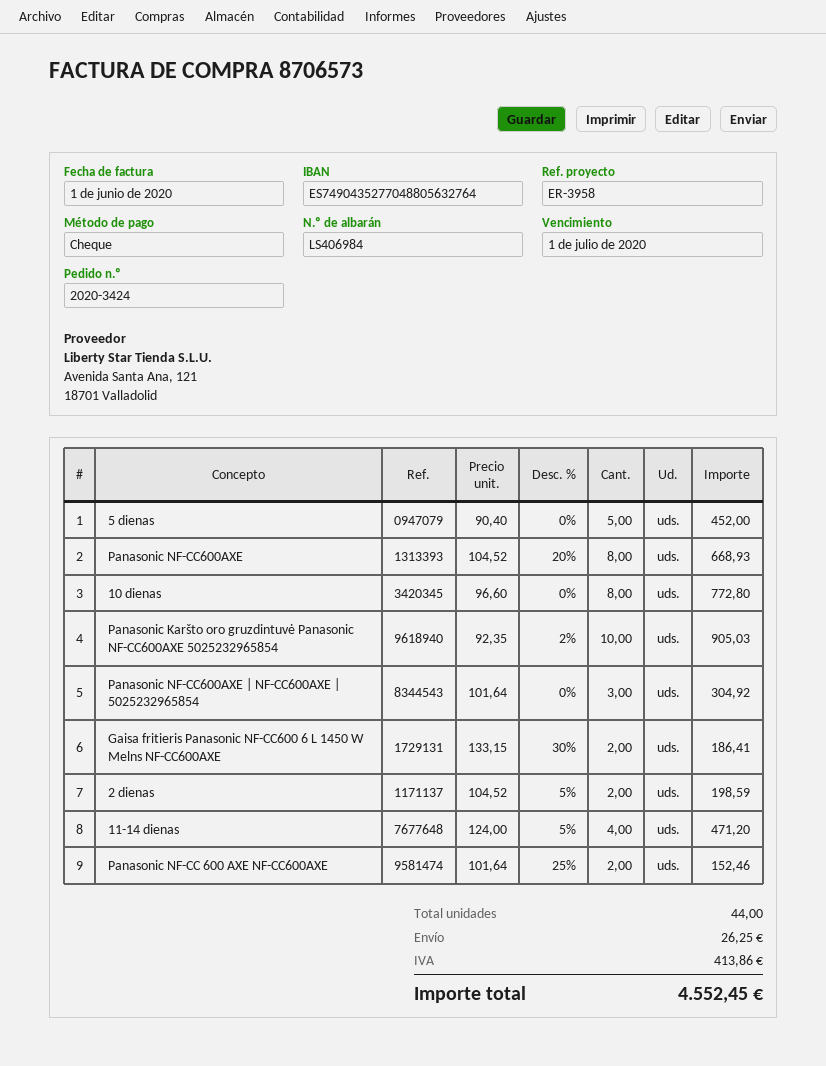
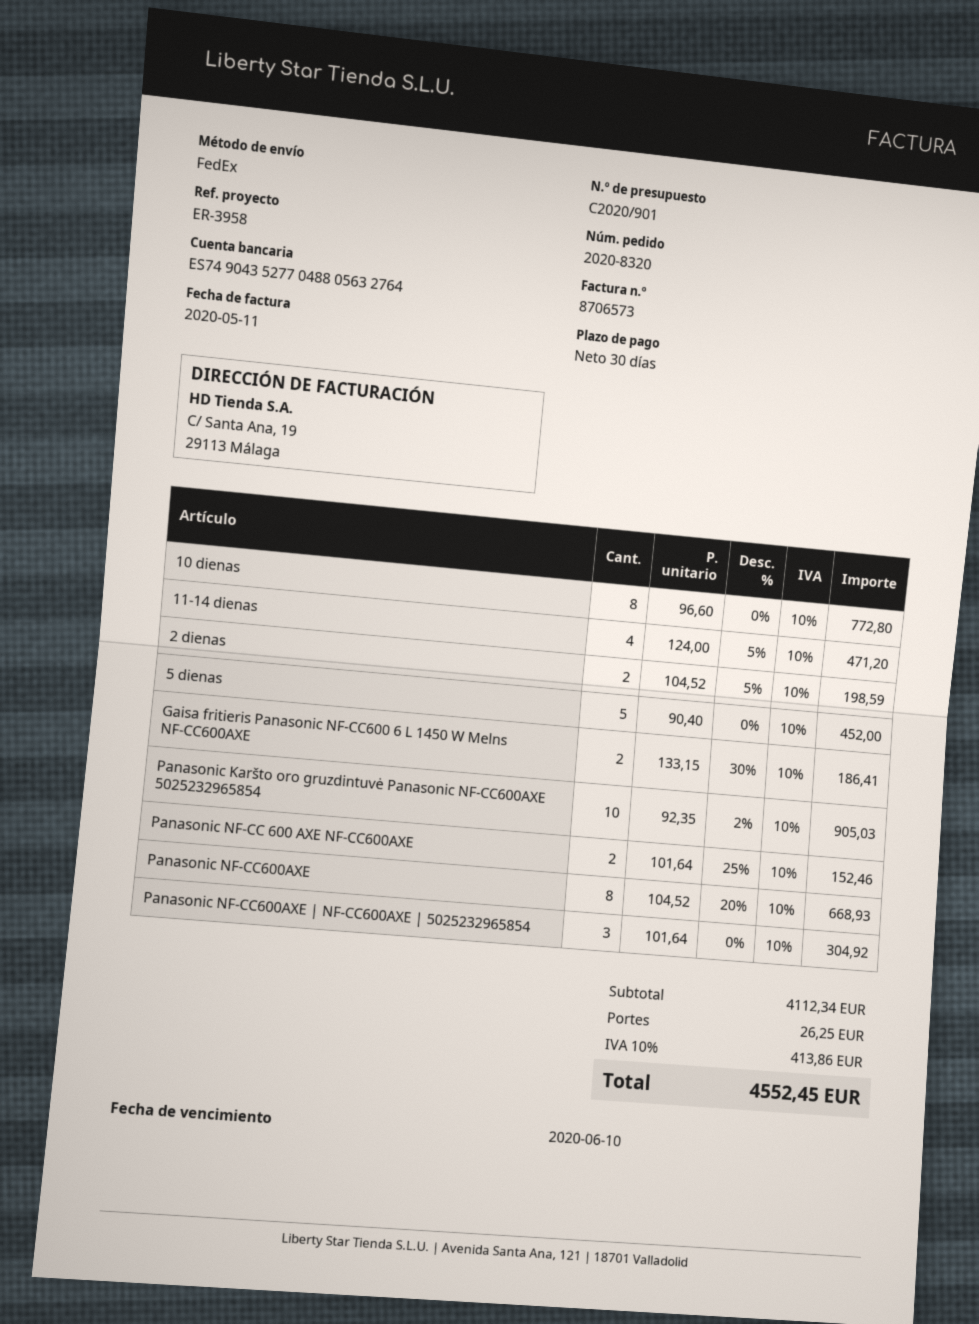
order number: 2020-3424 -> 2020-8320
invoice date: 2020-06-01 -> 2020-05-11
due date: 2020-07-01 -> 2020-06-10

